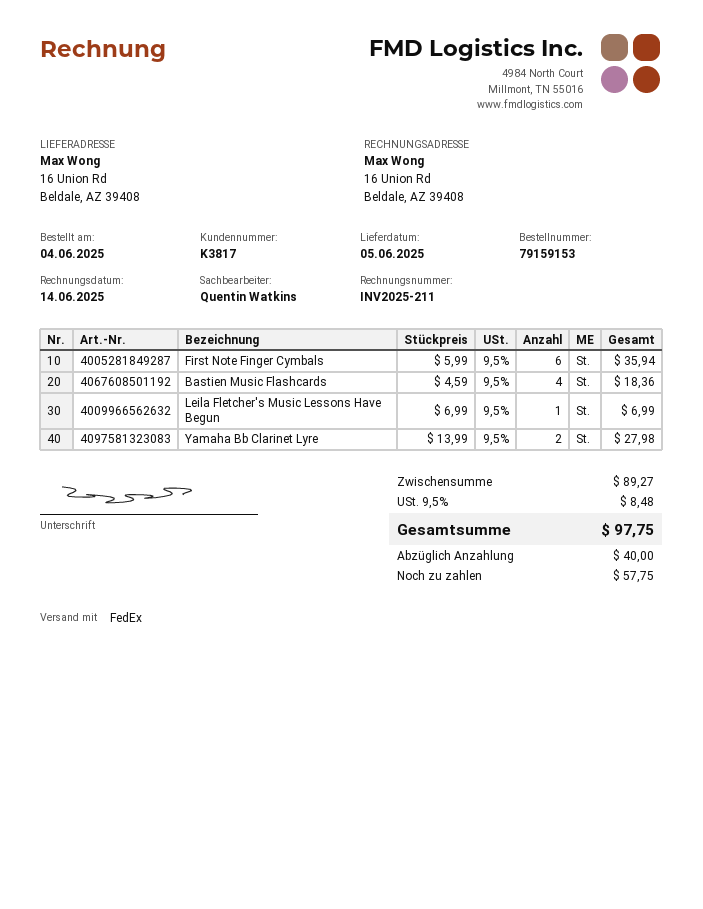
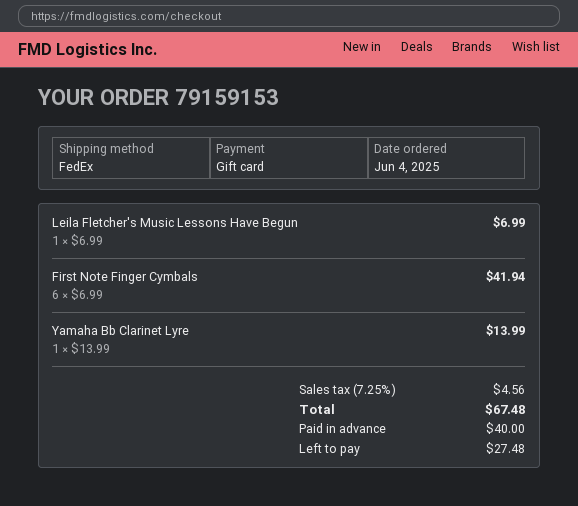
First Note Finger Cymbals: 6 x 5.99 = 35.94 -> 6 x 6.99 = 41.94
Bastien Music Flashcards: 4 x 4.59 = 18.36 -> none
Yamaha Bb Clarinet Lyre: 2 x 13.99 = 27.98 -> 1 x 13.99 = 13.99
tax: 9.5% = 8.48 -> 7.25% = 4.56
total: 97.75 -> 67.48
balance: 57.75 -> 27.48

